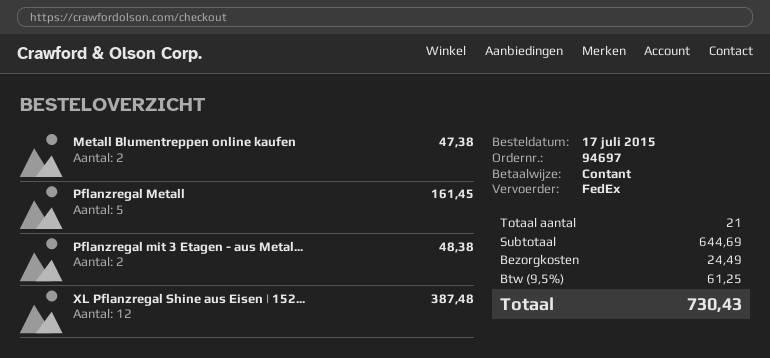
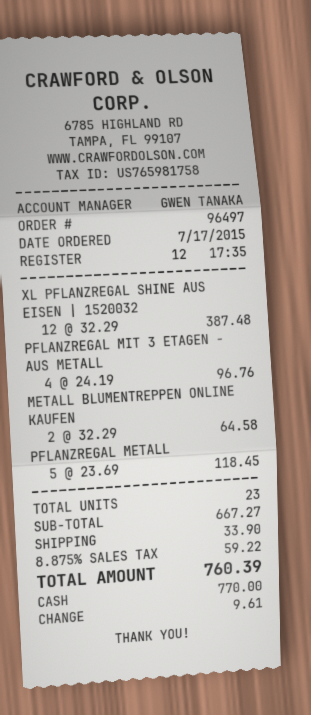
order number: 94697 -> 96497
Metall Blumentreppen online kaufen: 2 for 47.38 -> 2 for 64.58
Pflanzregal Metall: 5 for 161.45 -> 5 for 118.45
Pflanzregal mit 3 Etagen - aus Metal...: 2 for 48.38 -> 4 for 96.76
total quantity: 21 -> 23
subtotal: 644.69 -> 667.27
shipping: 24.49 -> 33.90
tax: 9.5% = 61.25 -> 8.875% = 59.22
total: 730.43 -> 760.39

